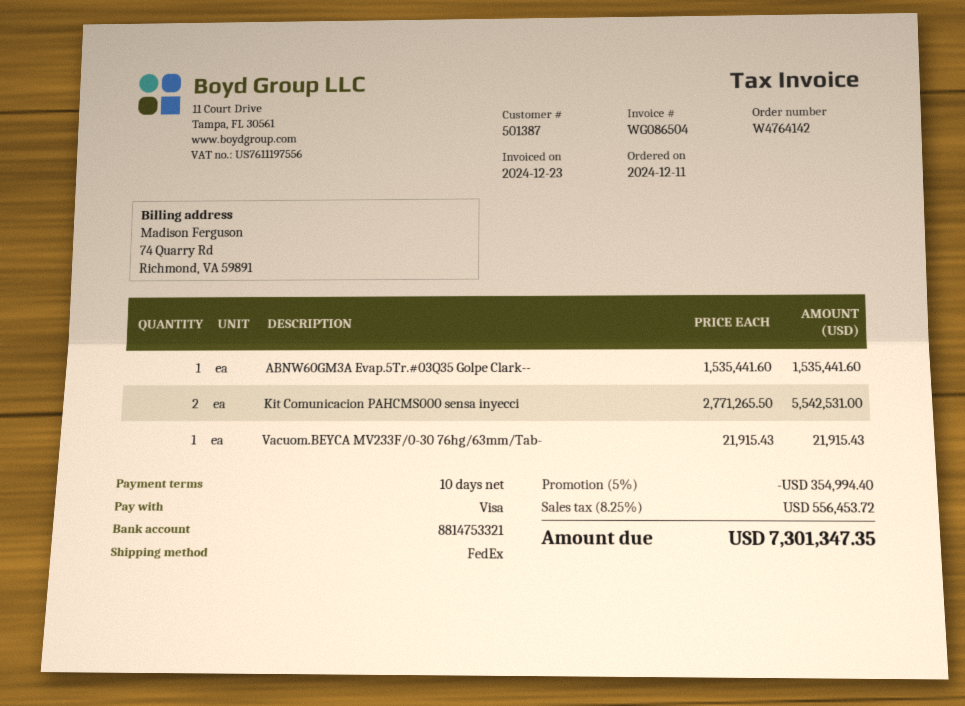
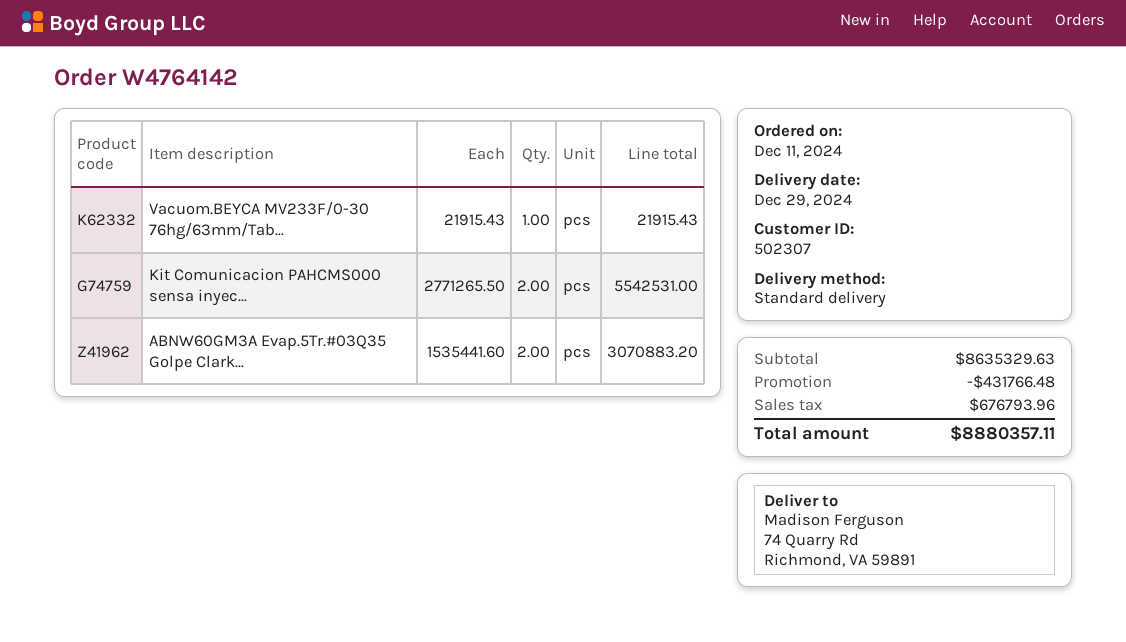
customer number: 501387 -> 502307
shipping method: FedEx -> standard
ABNW60GM3A Evap.5Tr.#03Q35 Golpe Clark--: 1 x 1535441.60 = 1535441.60 -> 2 x 1535441.60 = 3070883.20
discount: 354994.40 -> 431766.48
tax: 556453.72 -> 676793.96
total: 7301347.35 -> 8880357.11

